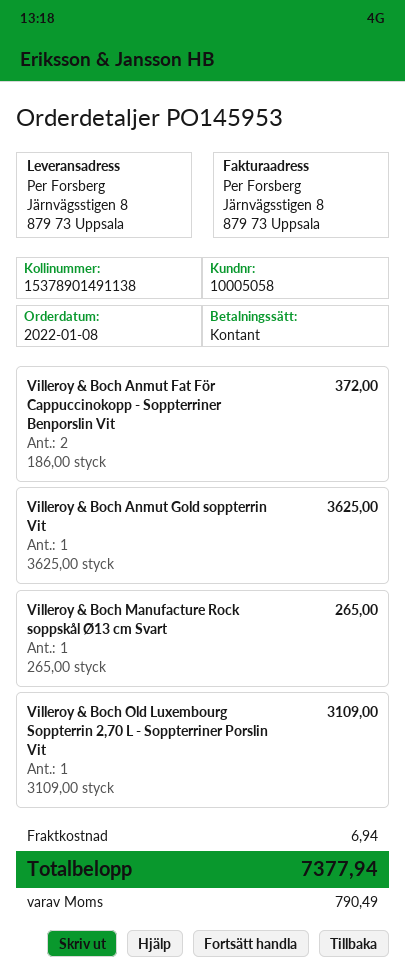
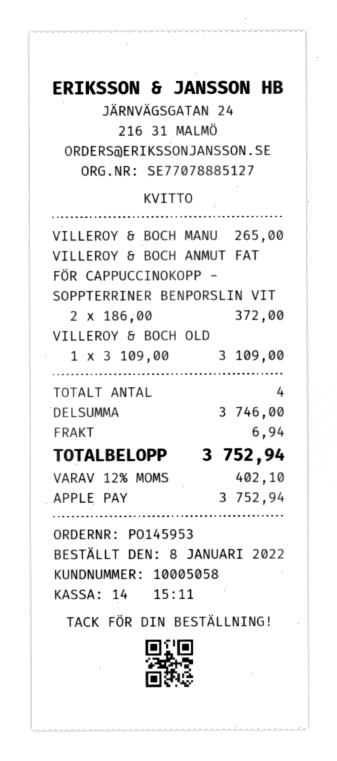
payment method: cash -> Apple Pay
Villeroy & Boch Anmut Gold soppterrin Vit: 1 x 3625.00 = 3625.00 -> none
tax: 790.49 -> 402.10
total: 7377.94 -> 3752.94

